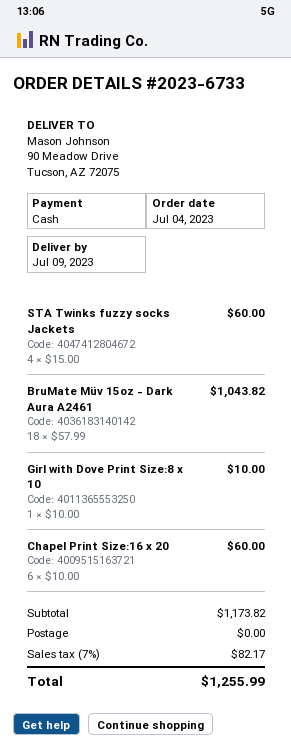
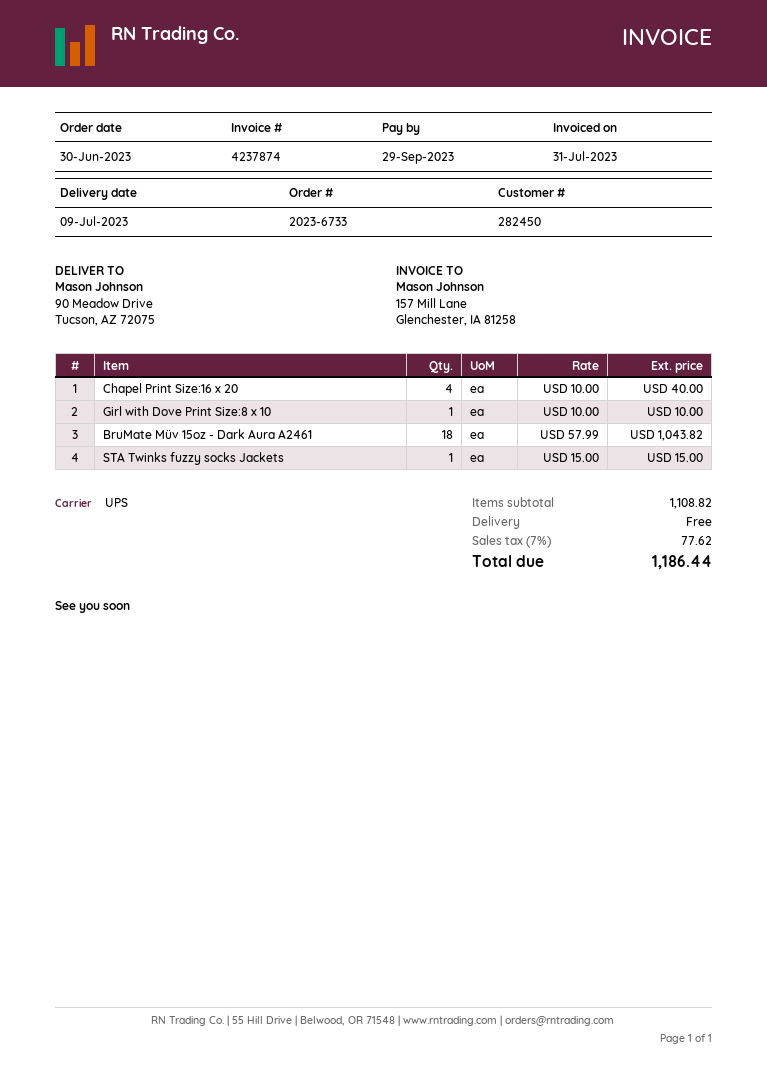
order date: 2023-07-04 -> 2023-06-30
STA Twinks fuzzy socks Jackets: 4 x 15.00 = 60.00 -> 1 x 15.00 = 15.00
Chapel Print Size:16 x 20: 6 x 10.00 = 60.00 -> 4 x 10.00 = 40.00
subtotal: 1173.82 -> 1108.82
tax: 7% = 82.17 -> 7% = 77.62
total: 1255.99 -> 1186.44

